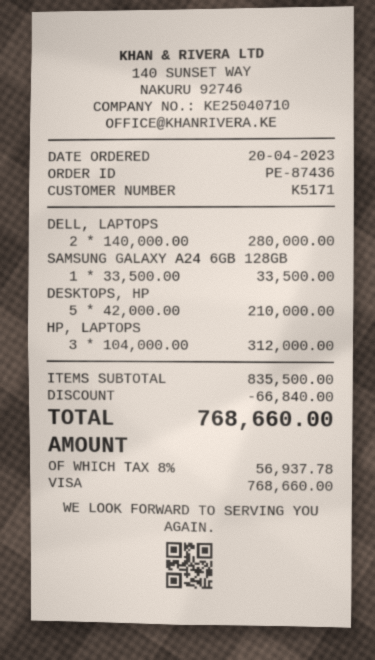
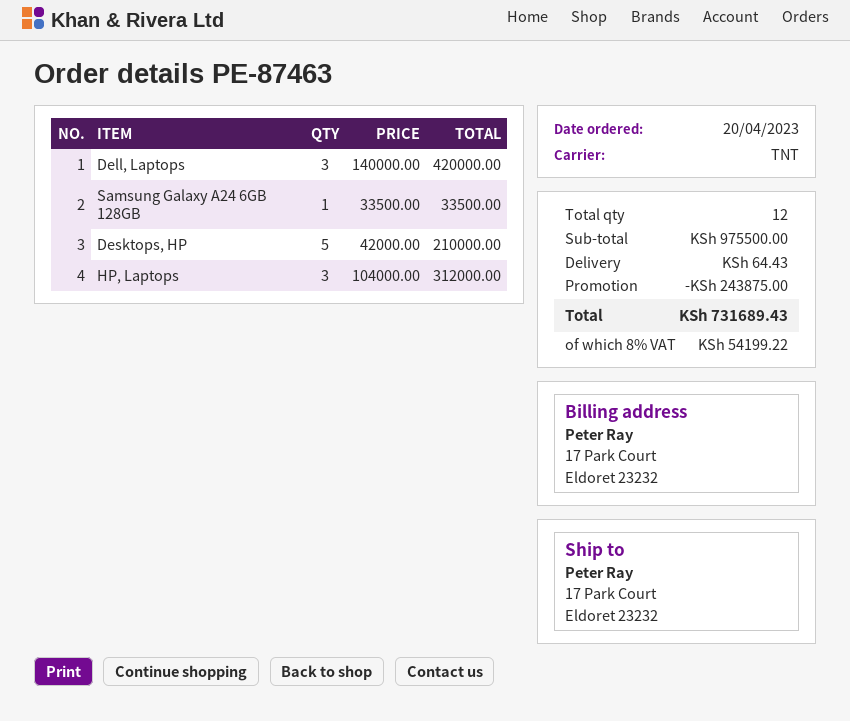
order number: PE-87436 -> PE-87463
DELL, LAPTOPS: 2 x 140000.00 = 280000.00 -> 3 x 140000.00 = 420000.00
subtotal: 835500.00 -> 975500.00
discount: 66840.00 -> 243875.00
shipping: none -> 64.43
tax: 8% = 56937.78 -> 8% = 54199.22
total: 768660.00 -> 731689.43

